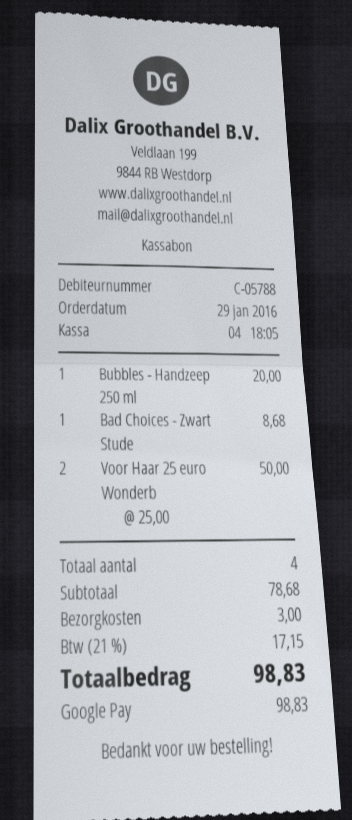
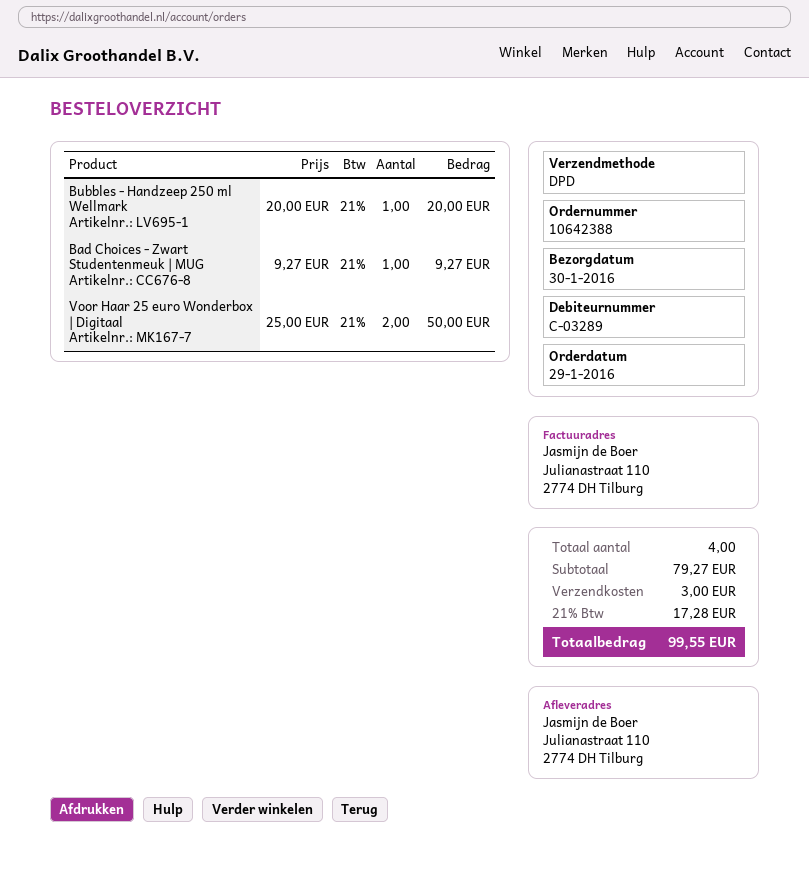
customer number: C-05788 -> C-03289
Bad Choices - Zwart Stude: 1 x 8.68 = 8.68 -> 1 x 9.27 = 9.27
subtotal: 78.68 -> 79.27
tax: 21% = 17.15 -> 21% = 17.28
total: 98.83 -> 99.55

